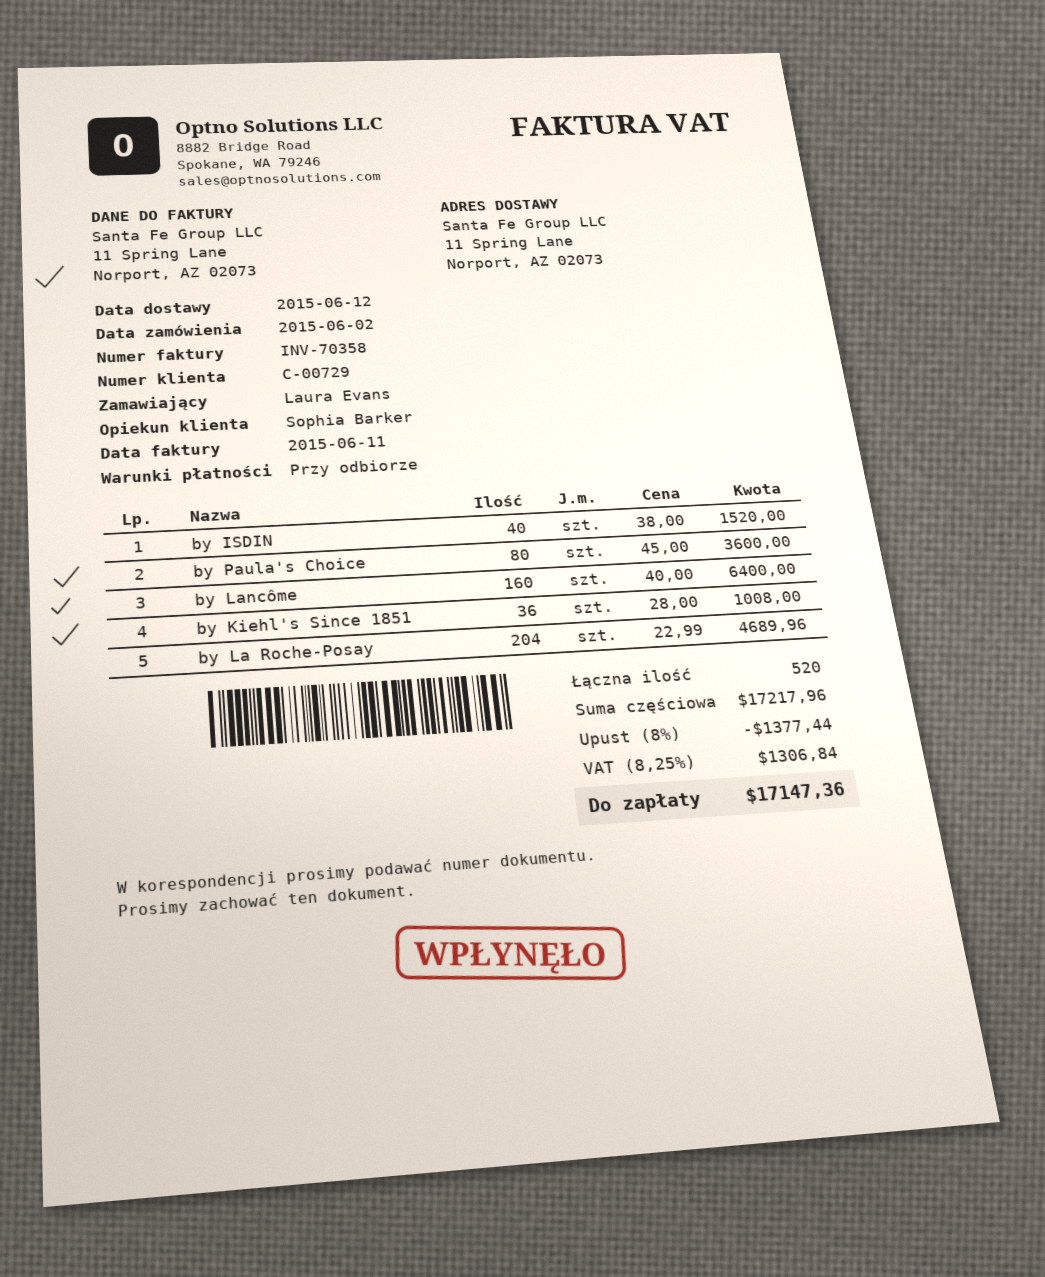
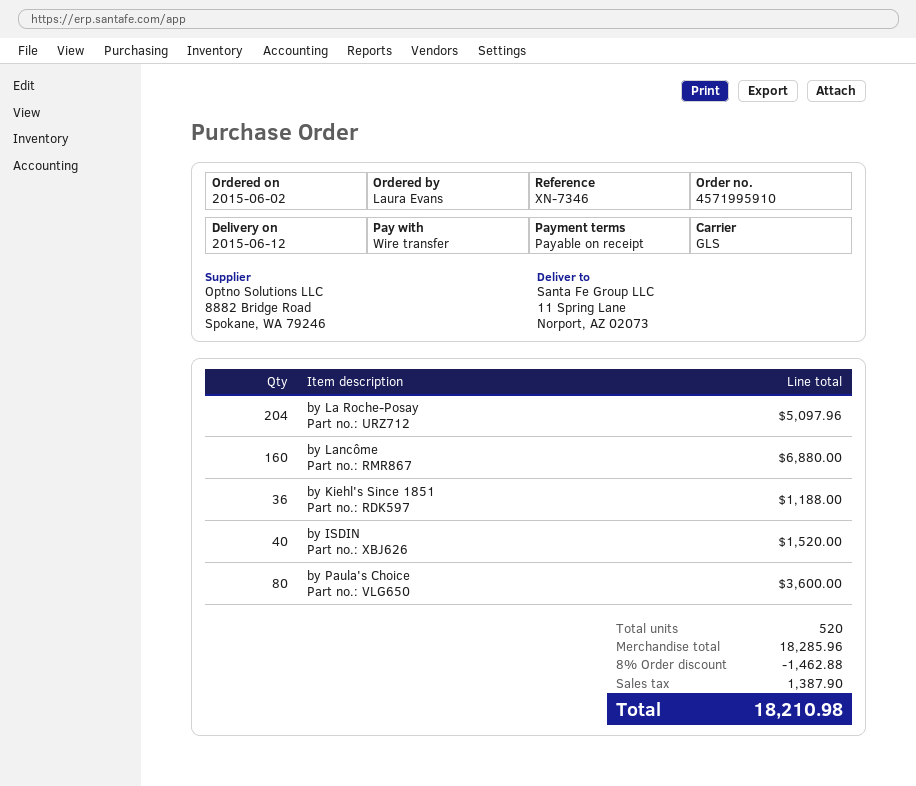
by Lancôme: 160 for 6400.00 -> 160 for 6880.00
by Kiehl's Since 1851: 36 for 1008.00 -> 36 for 1188.00
by La Roche-Posay: 204 for 4689.96 -> 204 for 5097.96
subtotal: 17217.96 -> 18285.96
discount: 8% = 1377.44 -> 8% = 1462.88
tax: 1306.84 -> 1387.90
total: 17147.36 -> 18210.98

